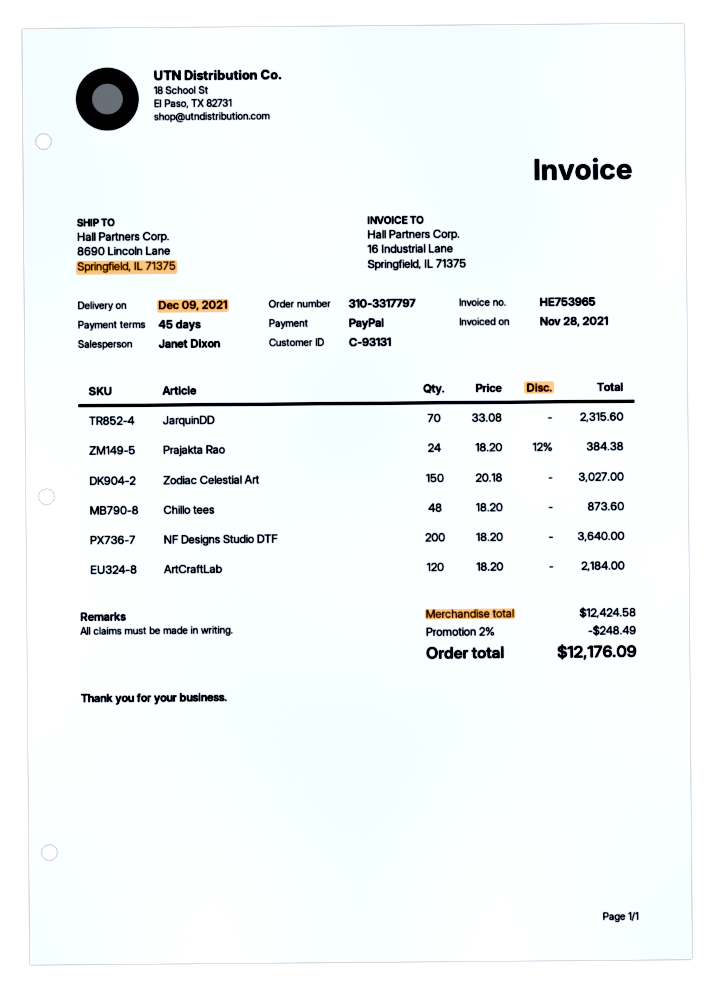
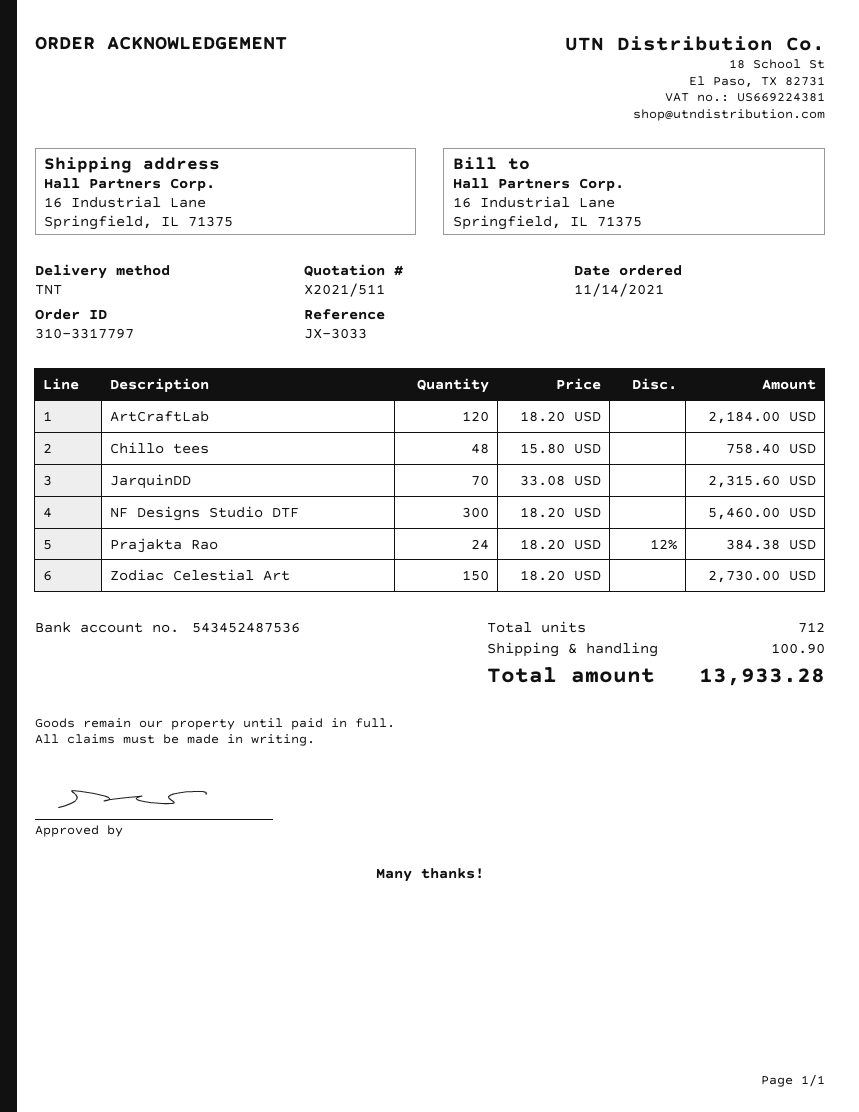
ship to: 8690 Lincoln Lane, Springfield, IL 71375 -> 16 Industrial Lane, Springfield, IL 71375
Zodiac Celestial Art: 150 x 20.18 = 3027.00 -> 150 x 18.20 = 2730.00
Chillo tees: 48 x 18.20 = 873.60 -> 48 x 15.80 = 758.40
NF Designs Studio DTF: 200 x 18.20 = 3640.00 -> 300 x 18.20 = 5460.00
discount: 2% = 248.49 -> none
shipping: none -> 100.90
total: 12176.09 -> 13933.28

